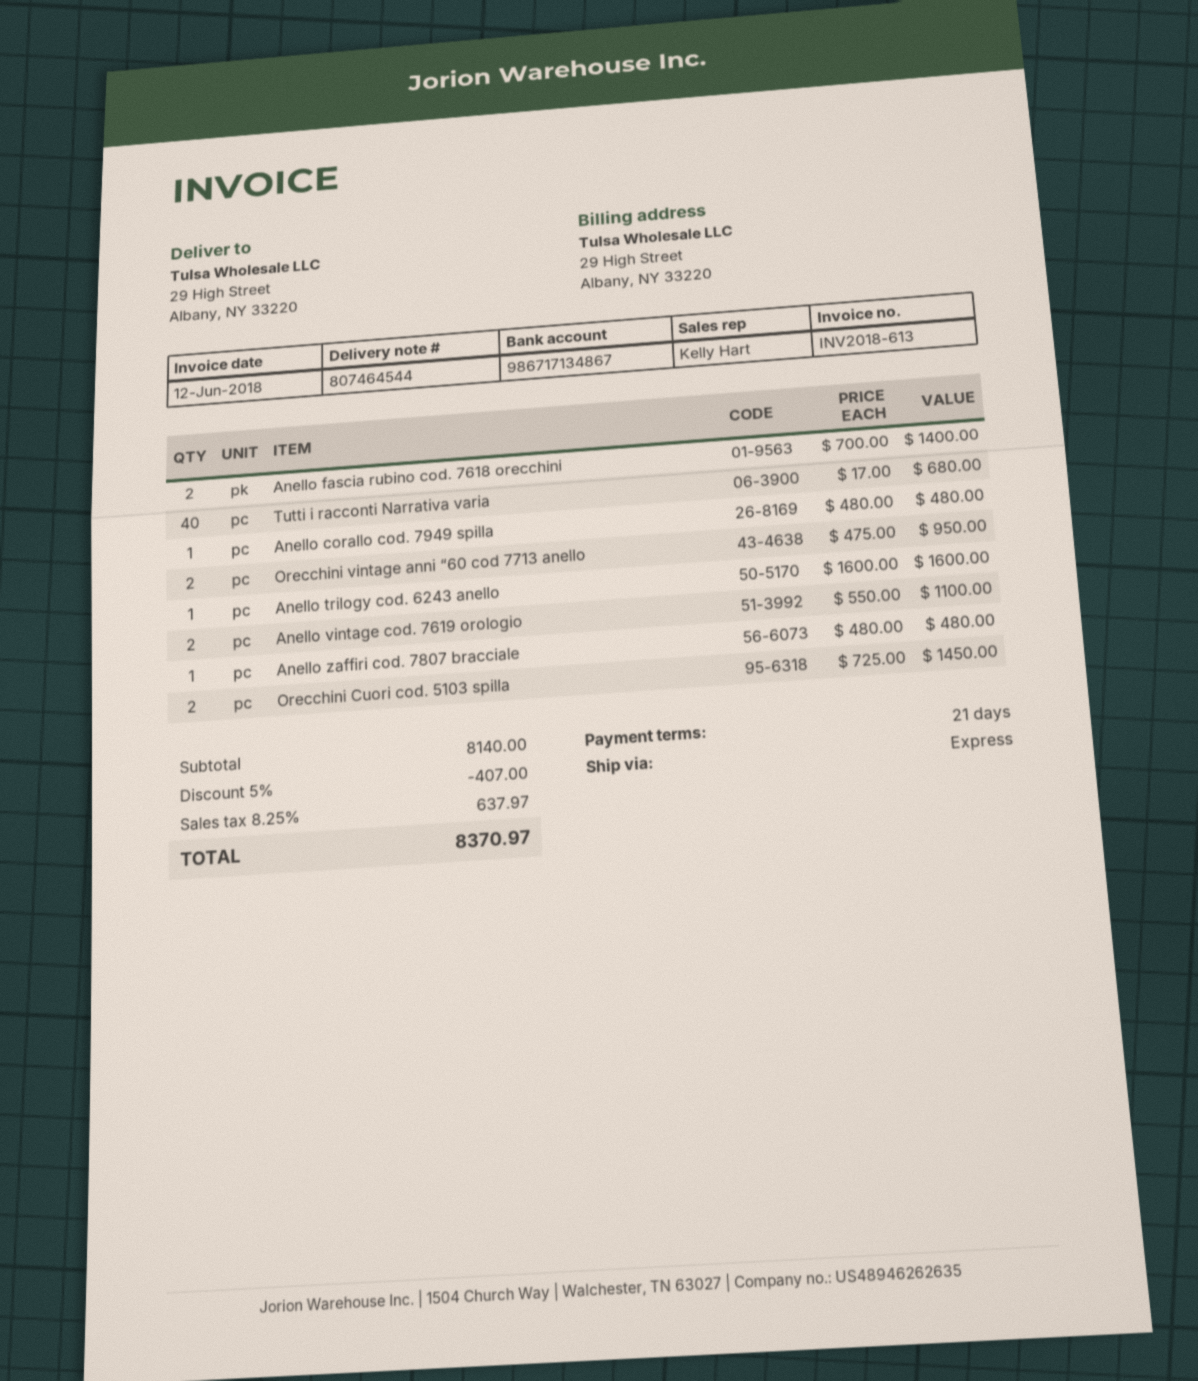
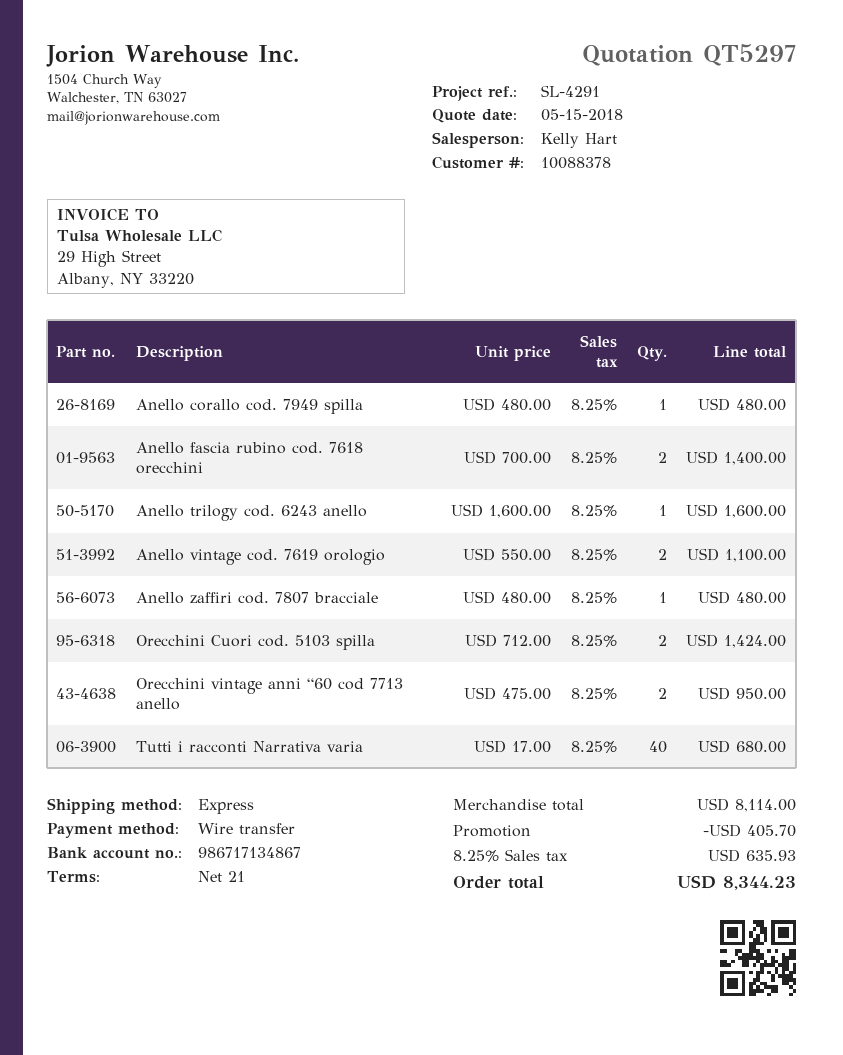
Orecchini Cuori cod. 5103 spilla: 2 x 725.00 = 1450.00 -> 2 x 712.00 = 1424.00
subtotal: 8140.00 -> 8114.00
discount: 407.00 -> 405.70
tax: 8.25% = 637.97 -> 8.25% = 635.93
total: 8370.97 -> 8344.23

